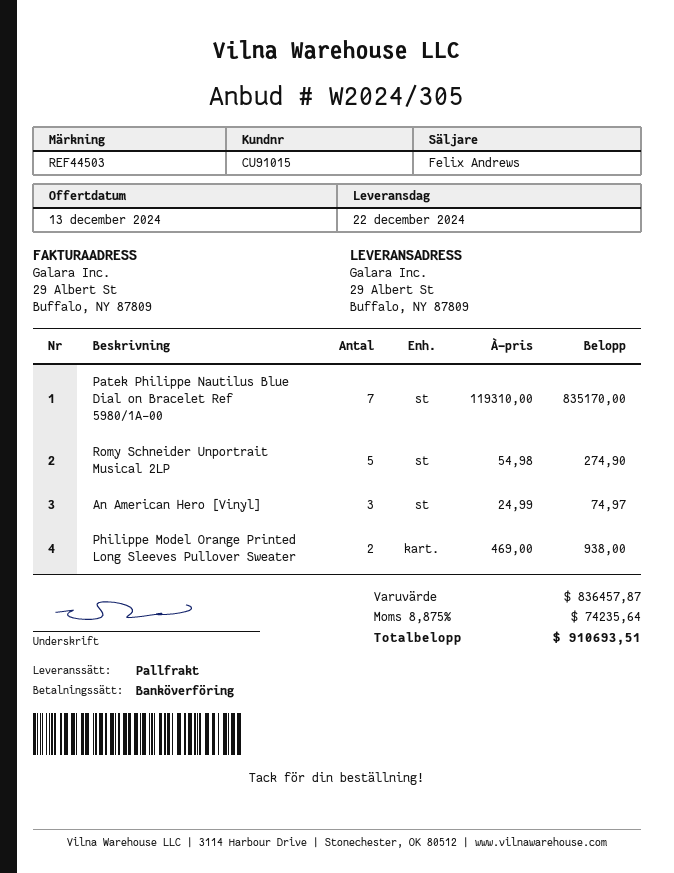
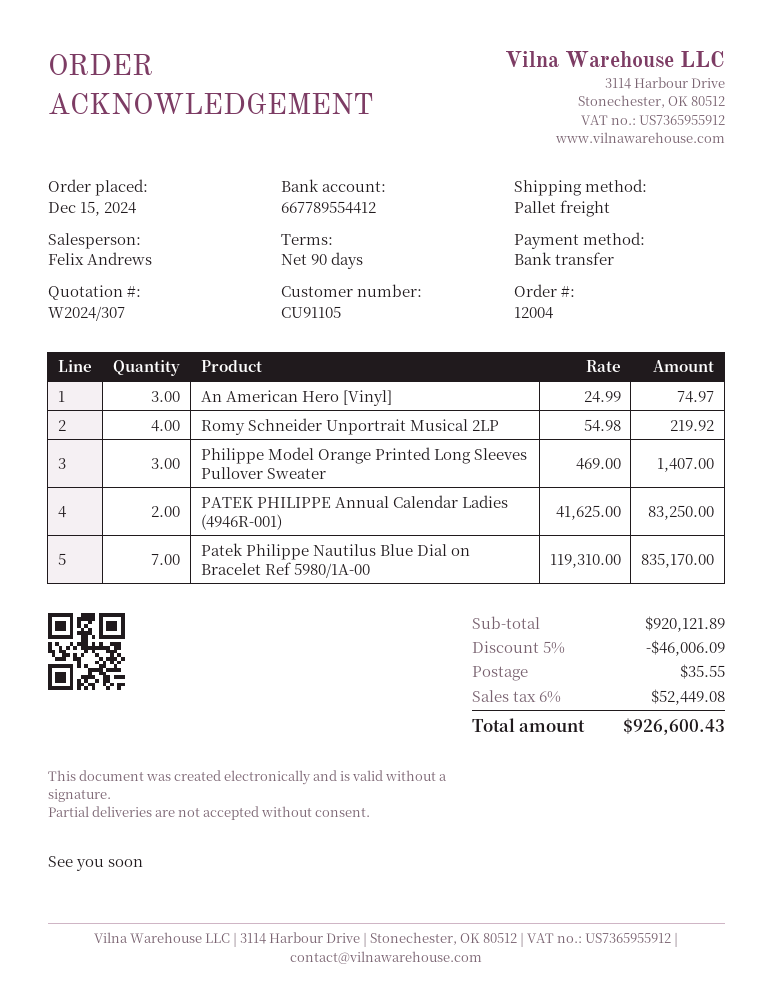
quote number: W2024/305 -> W2024/307
customer number: CU91015 -> CU91105
Romy Schneider Unportrait Musical 2LP: 5 x 54.98 = 274.90 -> 4 x 54.98 = 219.92
Philippe Model Orange Printed Long Sleeves Pullover Sweater: 2 x 469.00 = 938.00 -> 3 x 469.00 = 1407.00
PATEK PHILIPPE Annual Calendar Ladies (4946R-001): none -> 2 x 41625.00 = 83250.00
subtotal: 836457.87 -> 920121.89
discount: none -> 5% = 46006.09
shipping: none -> 35.55
tax: 8.875% = 74235.64 -> 6% = 52449.08
total: 910693.51 -> 926600.43

